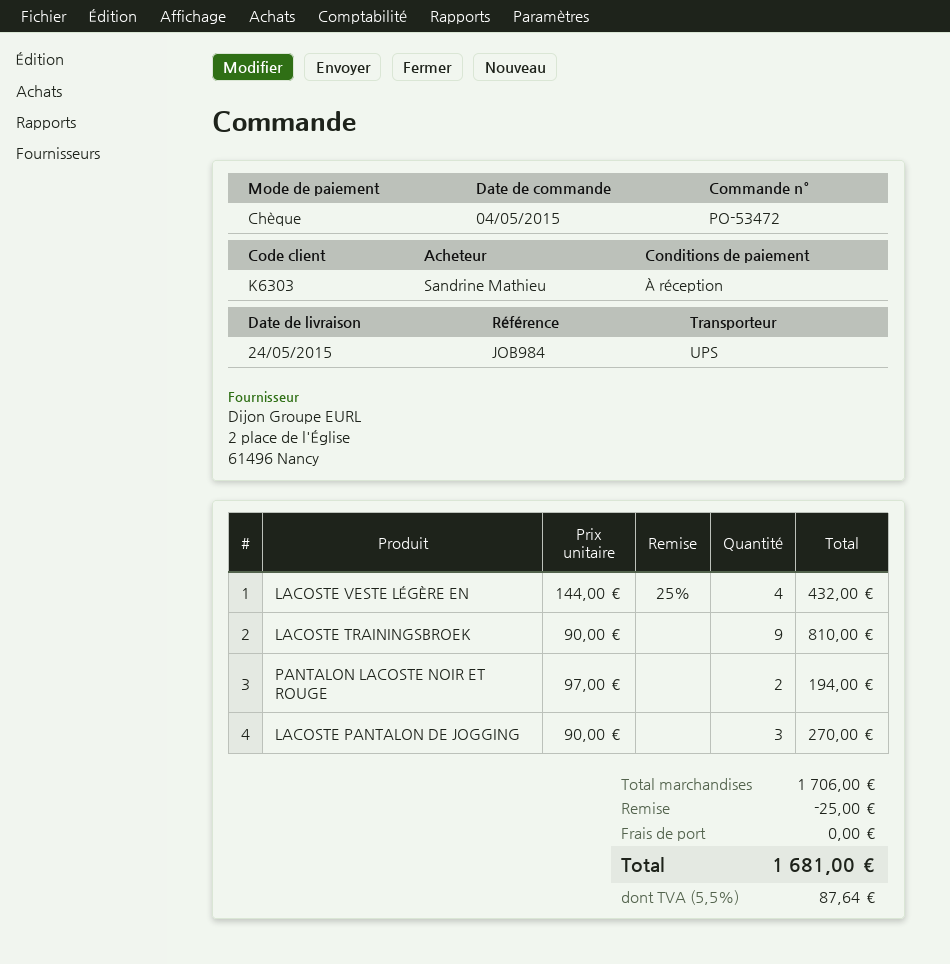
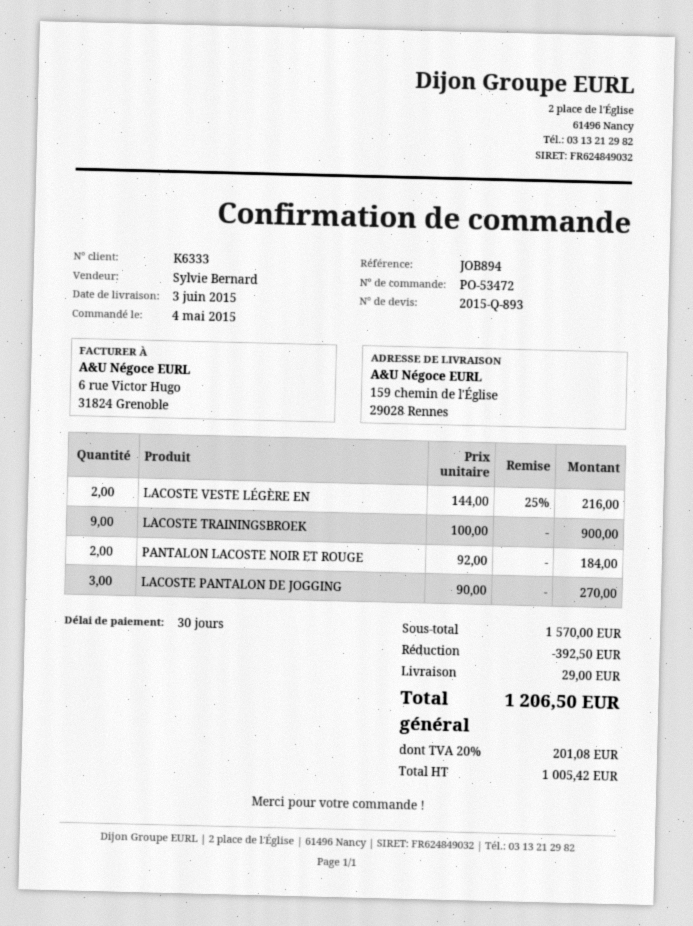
delivery date: 2015-05-24 -> 2015-06-03
payment terms: on receipt -> 30 days
customer number: K6303 -> K6333
reference: JOB984 -> JOB894
LACOSTE VESTE LÉGÈRE EN: 4 x 144.00 - 25% = 432.00 -> 2 x 144.00 - 25% = 216.00
LACOSTE TRAININGSBROEK: 9 x 90.00 = 810.00 -> 9 x 100.00 = 900.00
PANTALON LACOSTE NOIR ET ROUGE: 2 x 97.00 = 194.00 -> 2 x 92.00 = 184.00
subtotal: 1706.00 -> 1570.00
discount: 25.00 -> 392.50
shipping: 0.00 -> 29.00
tax: 5.5% = 87.64 -> 20% = 201.08
total: 1681.00 -> 1206.50

